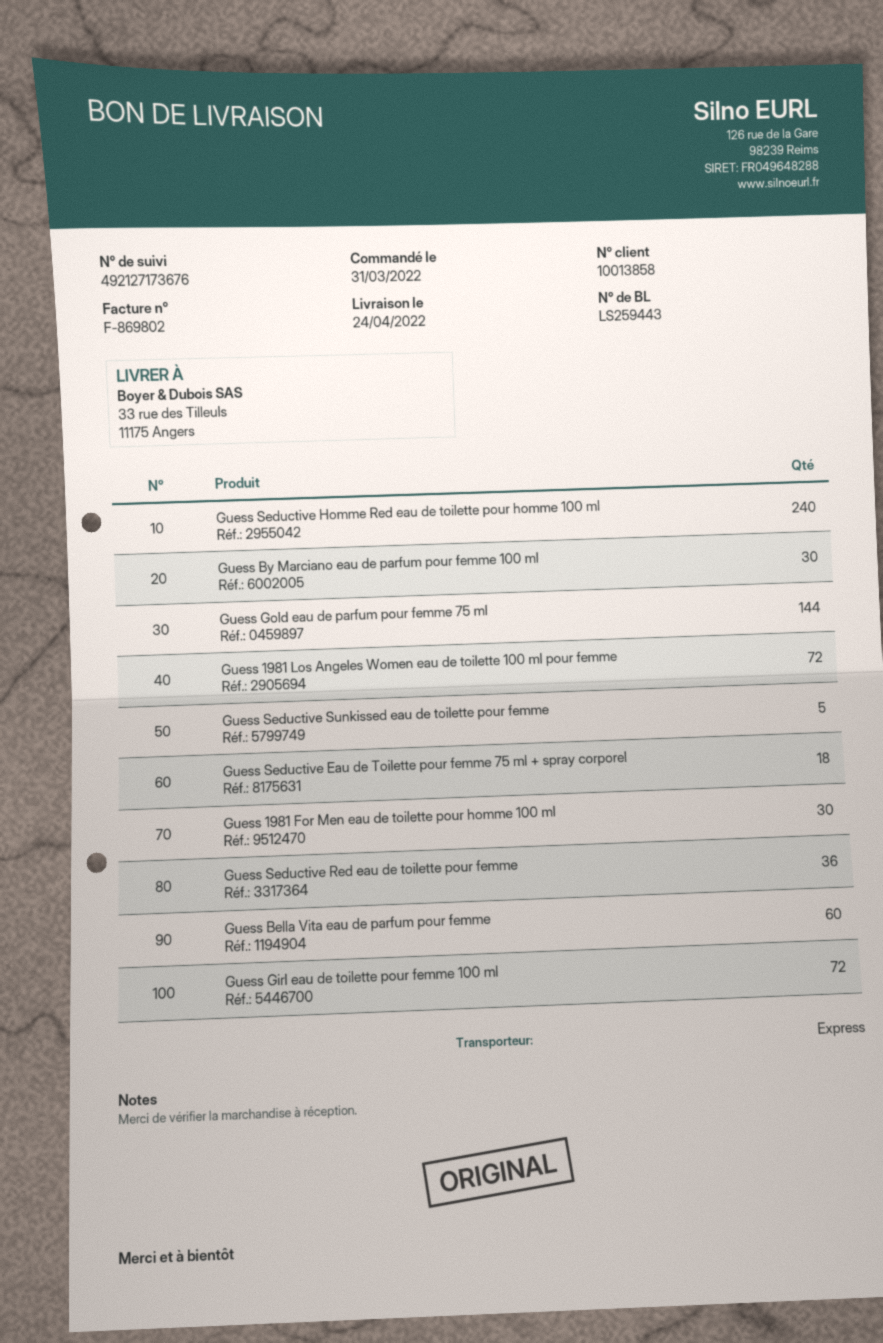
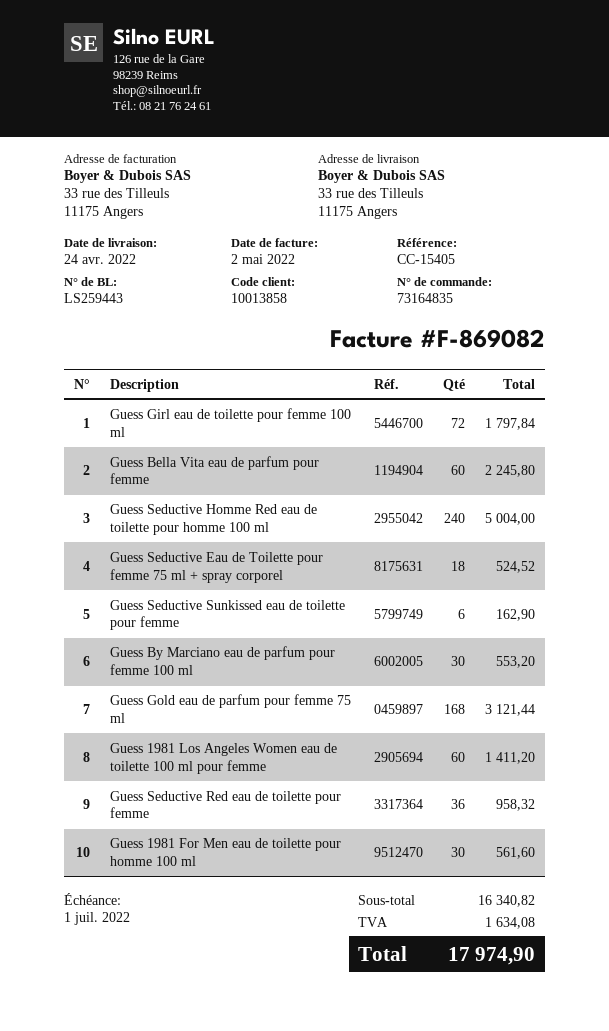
invoice number: F-869802 -> F-869082
Guess Gold eau de parfum pour femme 75 ml: 144 -> 168
Guess 1981 Los Angeles Women eau de toilette 100 ml pour femme: 72 -> 60
Guess Seductive Sunkissed eau de toilette pour femme: 5 -> 6

